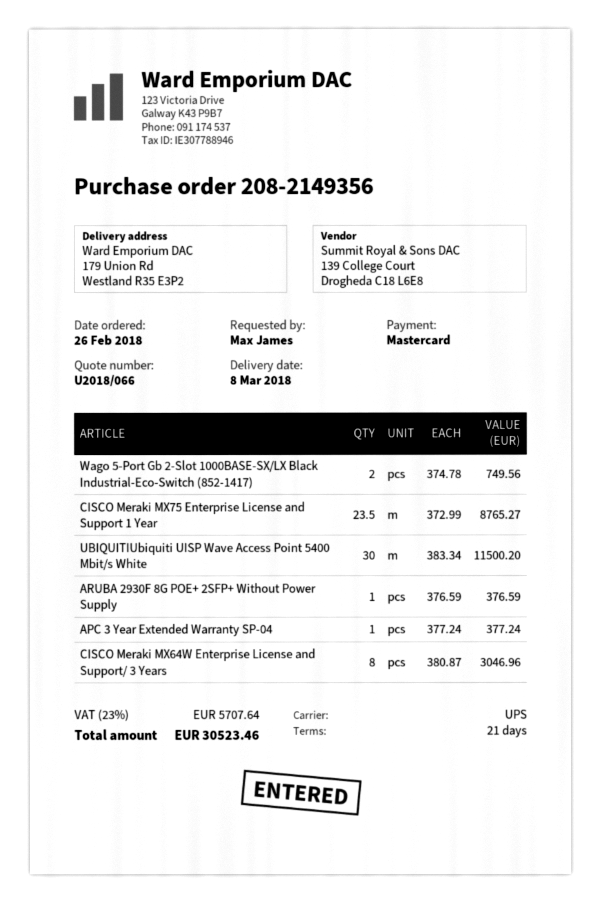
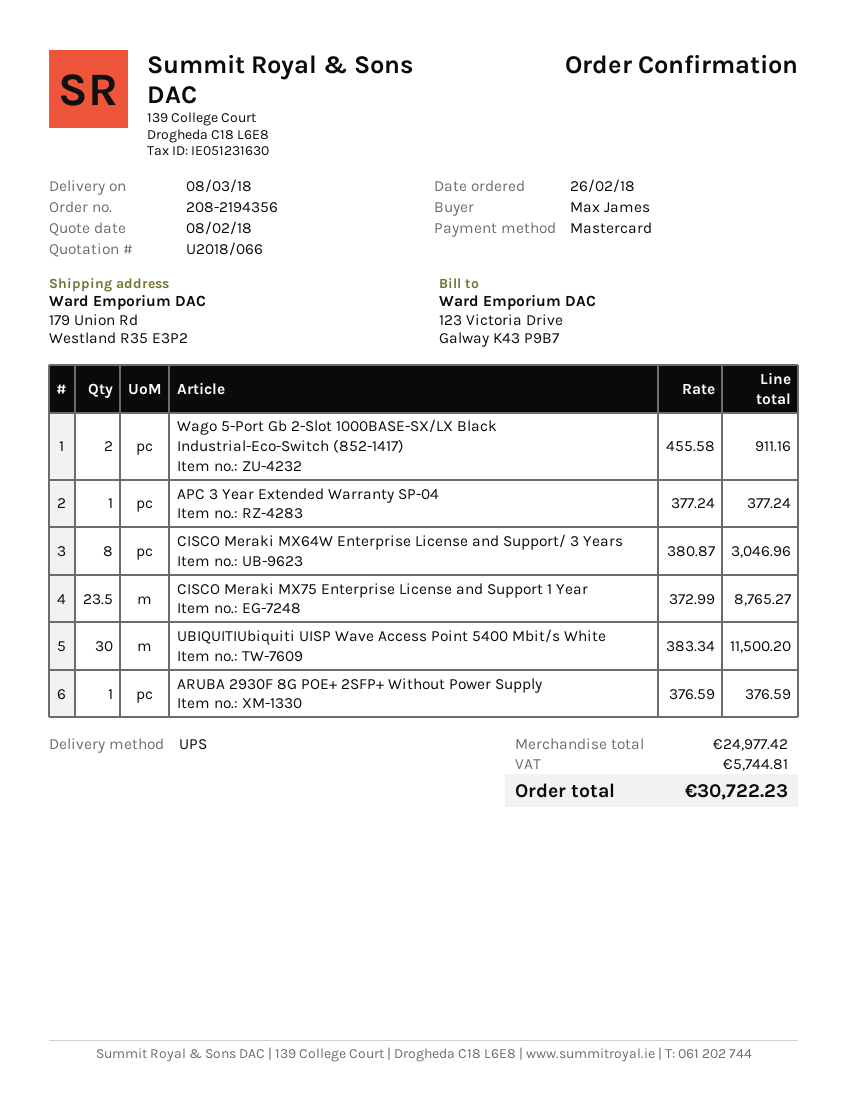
order number: 208-2149356 -> 208-2194356
Wago 5-Port Gb 2-Slot 1000BASE-SX/LX Black Industrial-Eco-Switch (852-1417): 2 x 374.78 = 749.56 -> 2 x 455.58 = 911.16
tax: 5707.64 -> 5744.81
total: 30523.46 -> 30722.23

